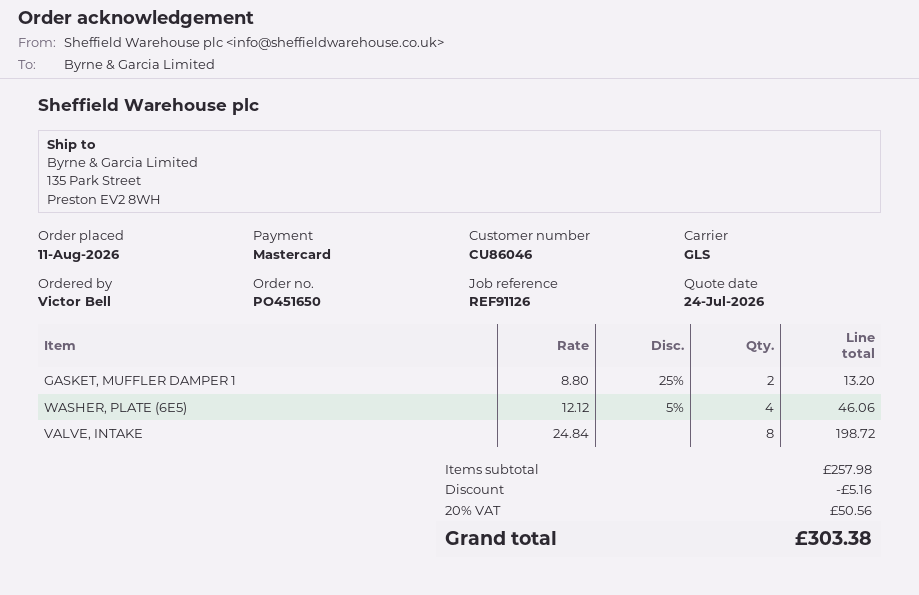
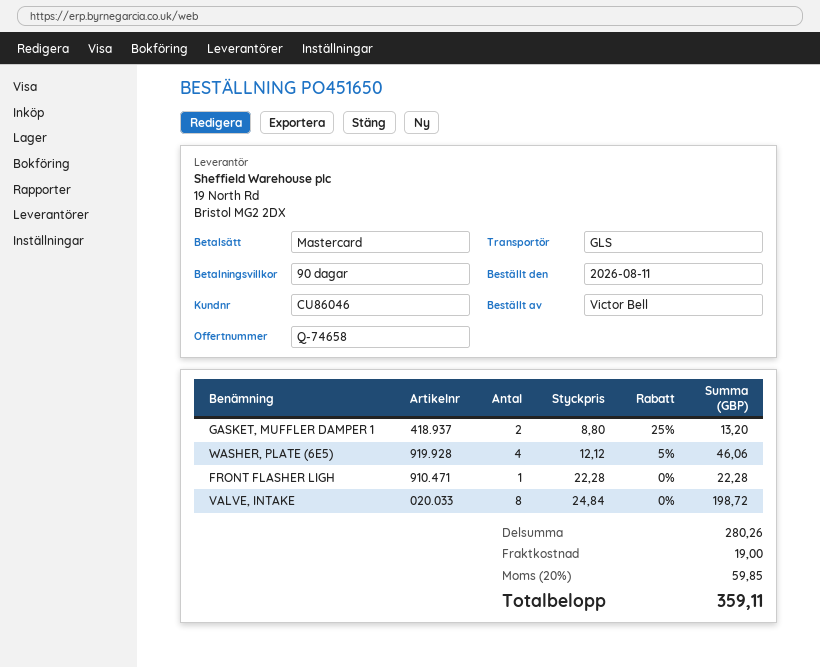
FRONT FLASHER LIGH: none -> 1 x 22.28 = 22.28
subtotal: 257.98 -> 280.26
discount: 5.16 -> none
shipping: none -> 19.00
tax: 20% = 50.56 -> 20% = 59.85
total: 303.38 -> 359.11

